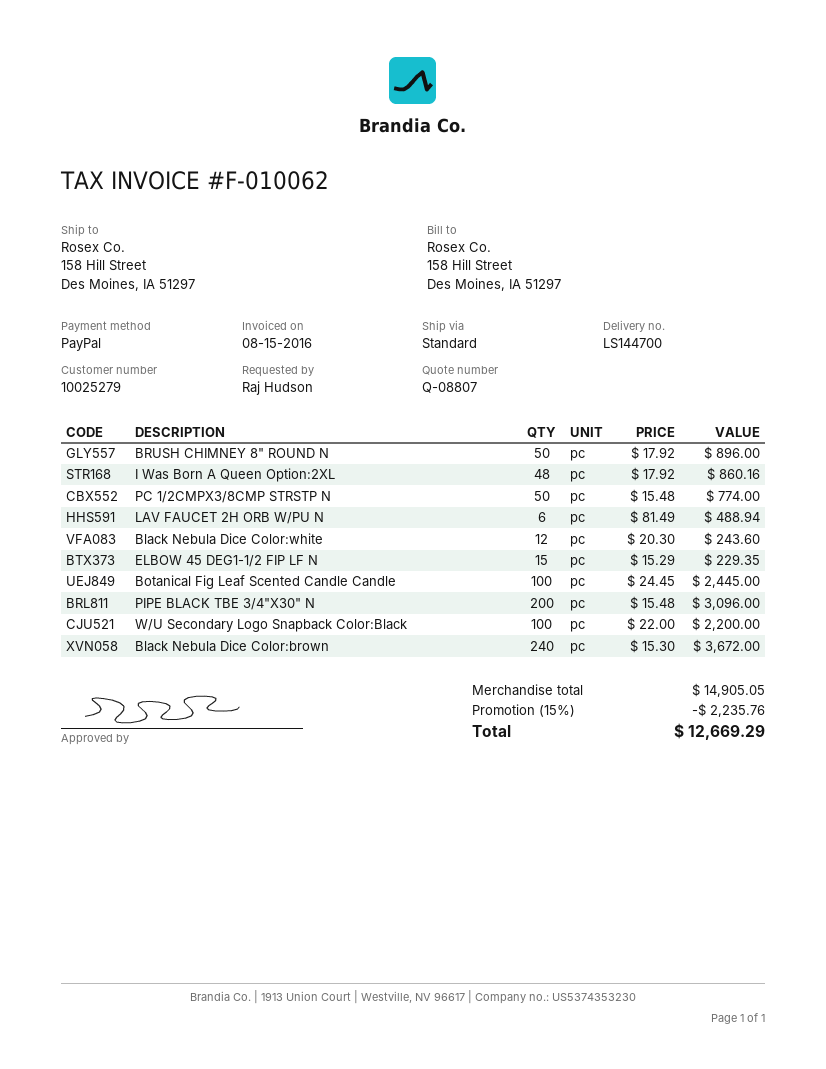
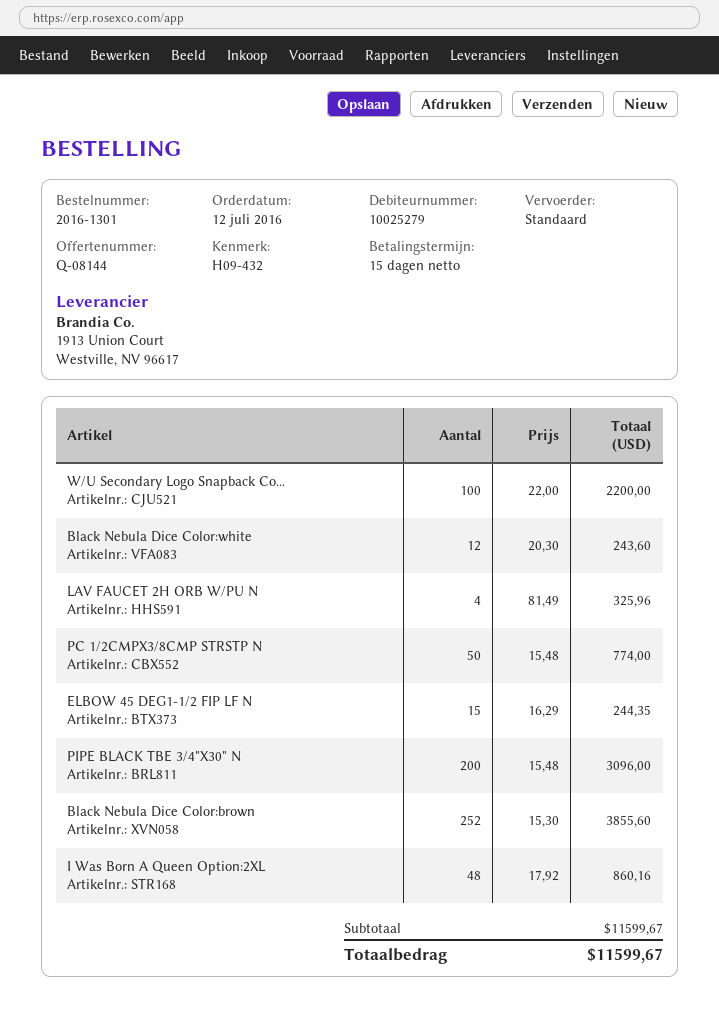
quote number: Q-08807 -> Q-08144
BRUSH CHIMNEY 8" ROUND N: 50 x 17.92 = 896.00 -> none
LAV FAUCET 2H ORB W/PU N: 6 x 81.49 = 488.94 -> 4 x 81.49 = 325.96
ELBOW 45 DEG1-1/2 FIP LF N: 15 x 15.29 = 229.35 -> 15 x 16.29 = 244.35
Botanical Fig Leaf Scented Candle Candle: 100 x 24.45 = 2445.00 -> none
Black Nebula Dice Color:brown: 240 x 15.30 = 3672.00 -> 252 x 15.30 = 3855.60
subtotal: 14905.05 -> 11599.67
discount: 15% = 2235.76 -> none
total: 12669.29 -> 11599.67

